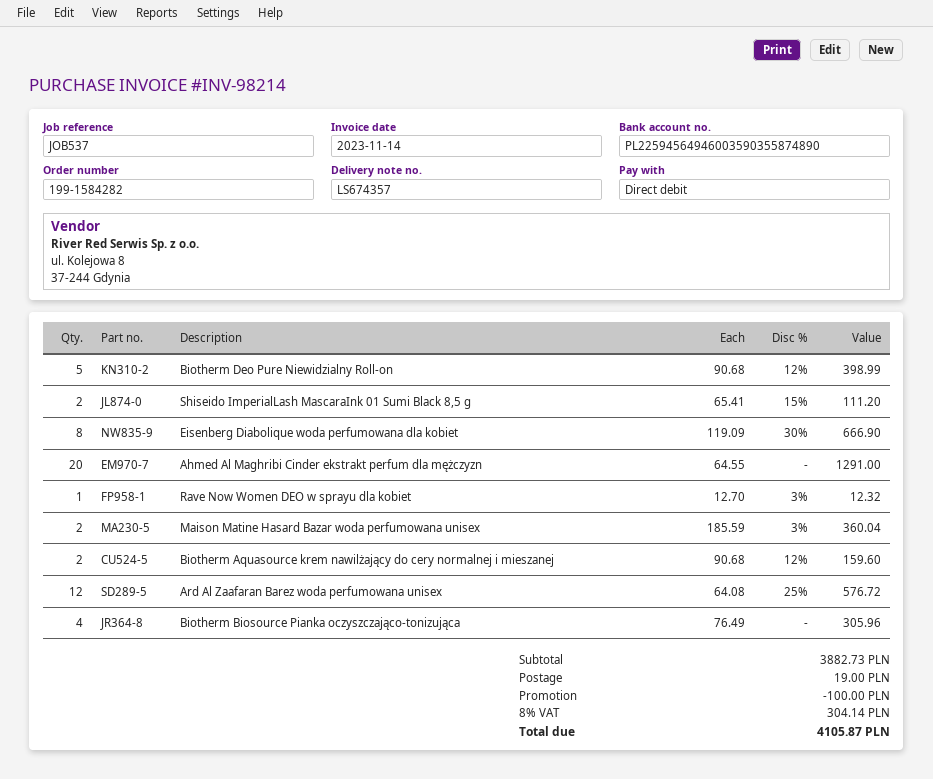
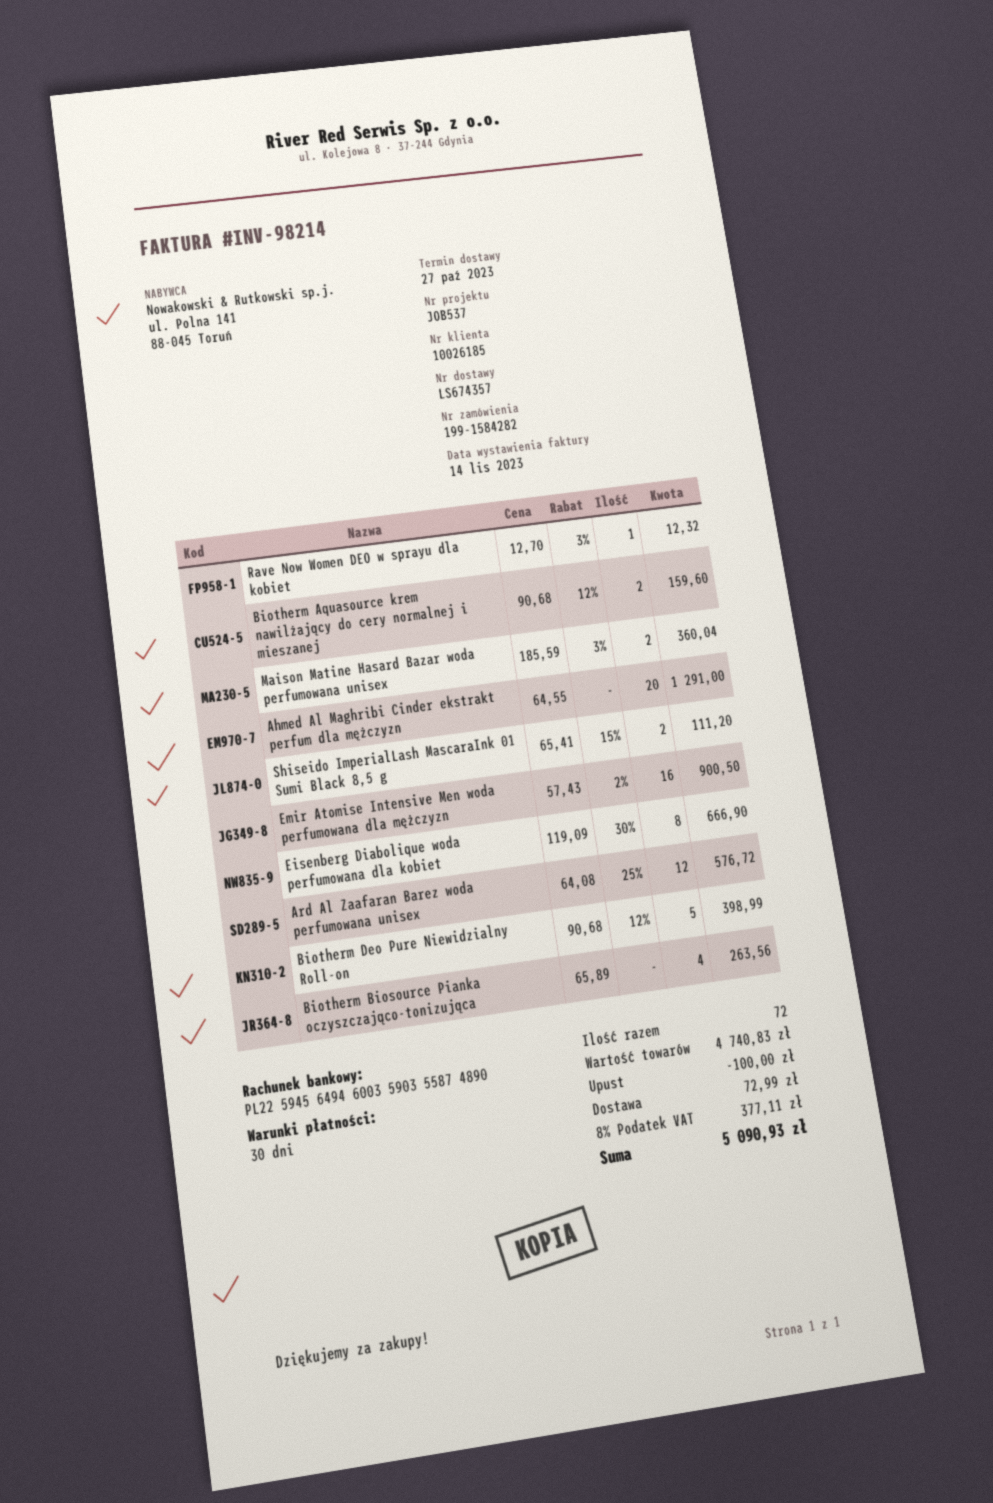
Biotherm Biosource Pianka oczyszczająco-tonizująca: 4 x 76.49 = 305.96 -> 4 x 65.89 = 263.56
Emir Atomise Intensive Men woda perfumowana dla mężczyzn: none -> 16 x 57.43 - 2% = 900.50
subtotal: 3882.73 -> 4740.83
shipping: 19.00 -> 72.99
tax: 8% = 304.14 -> 8% = 377.11
total: 4105.87 -> 5090.93

